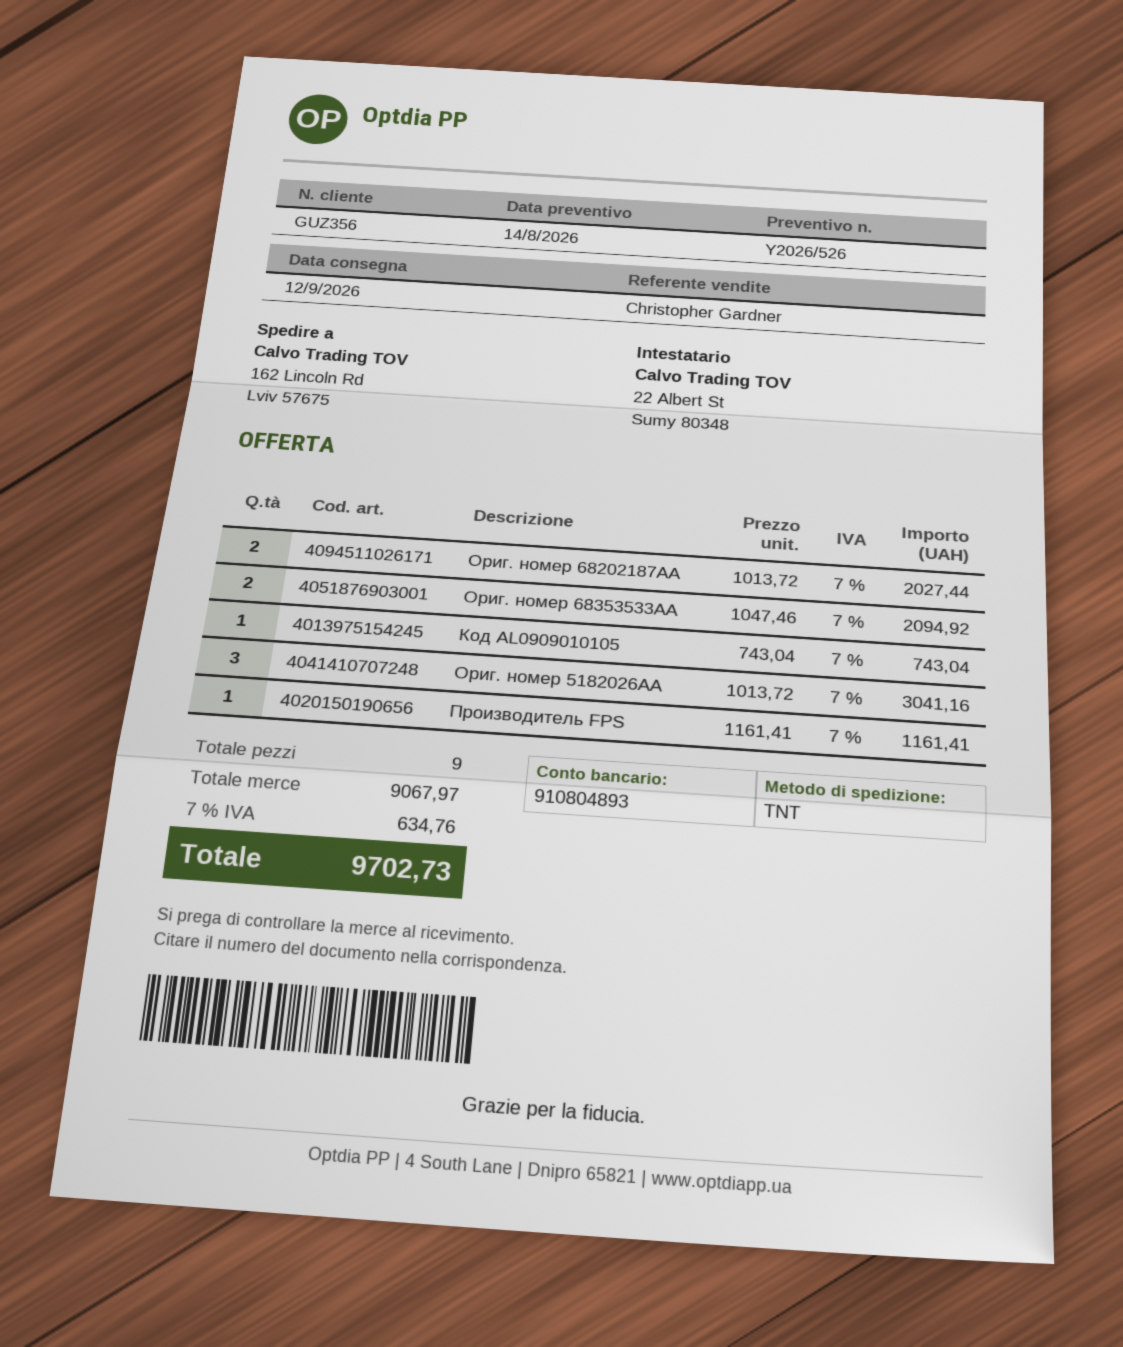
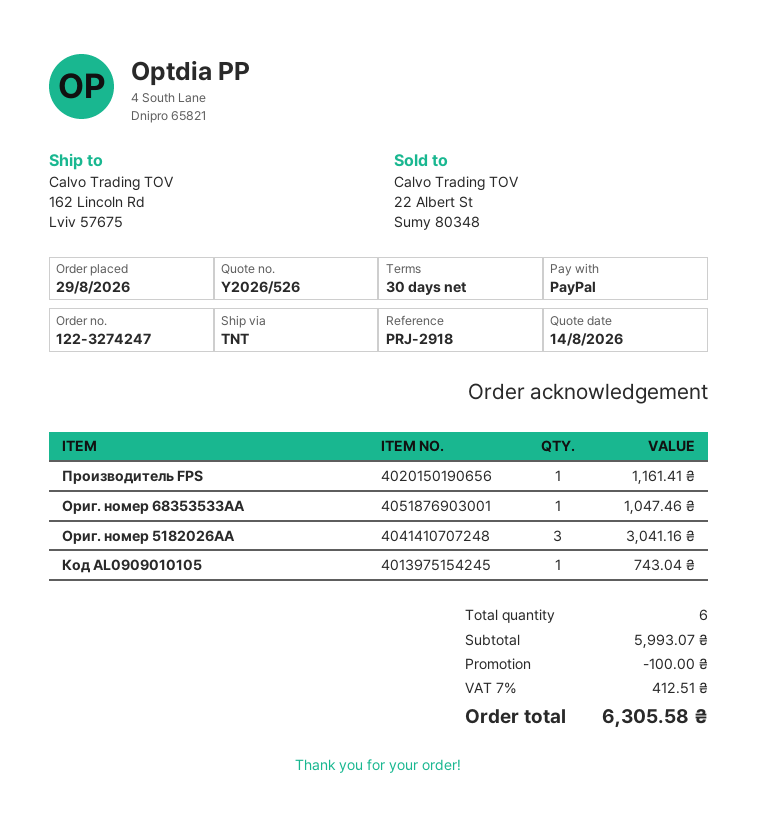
Ориг. номер 68202187AA: 2 for 2027.44 -> none
Ориг. номер 68353533AA: 2 for 2094.92 -> 1 for 1047.46
total quantity: 9 -> 6
subtotal: 9067.97 -> 5993.07
discount: none -> 100.00
tax: 7% = 634.76 -> 7% = 412.51
total: 9702.73 -> 6305.58

